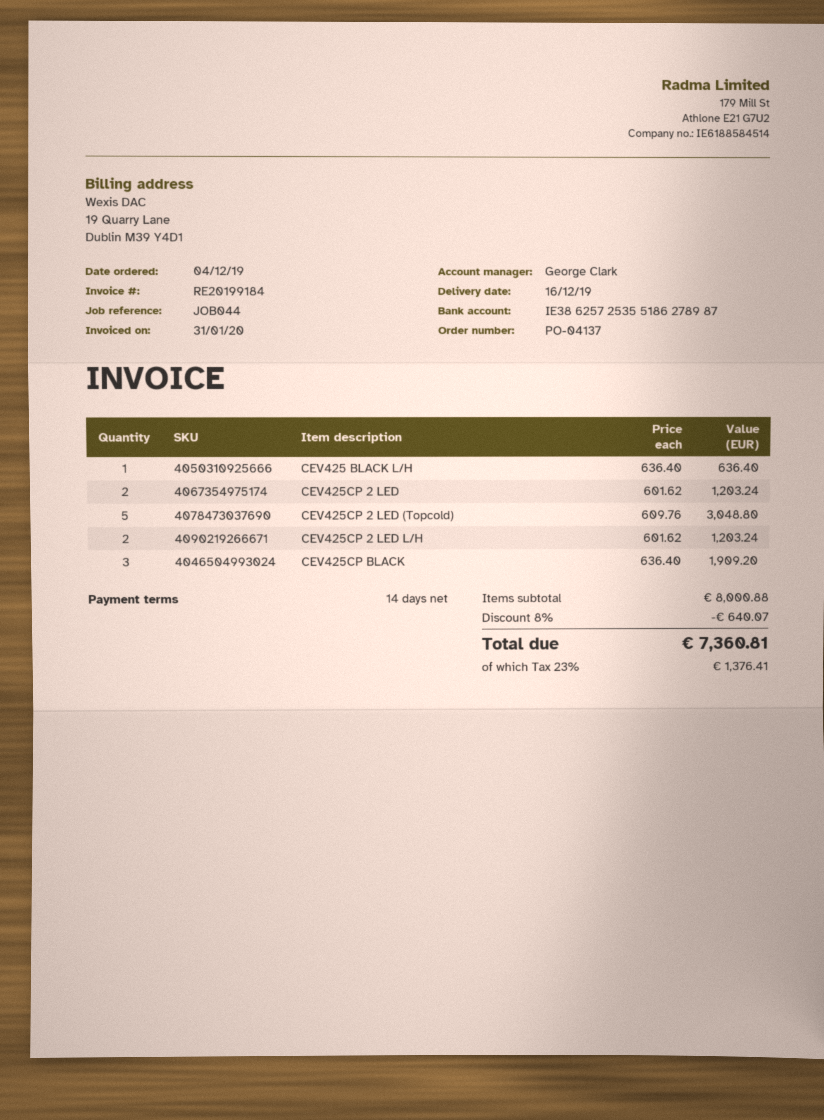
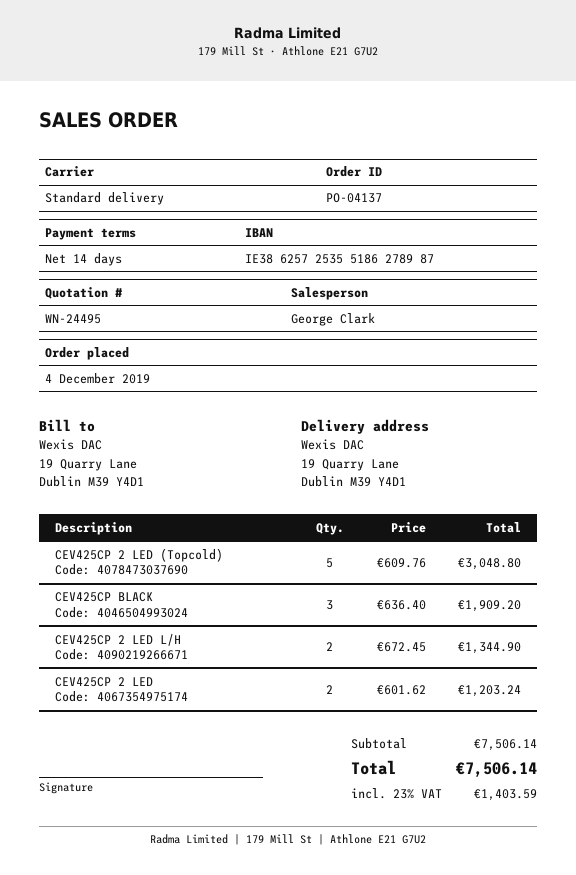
CEV425 BLACK L/H: 1 x 636.40 = 636.40 -> none
CEV425CP 2 LED L/H: 2 x 601.62 = 1203.24 -> 2 x 672.45 = 1344.90
subtotal: 8000.88 -> 7506.14
discount: 8% = 640.07 -> none
tax: 23% = 1376.41 -> 23% = 1403.59
total: 7360.81 -> 7506.14

